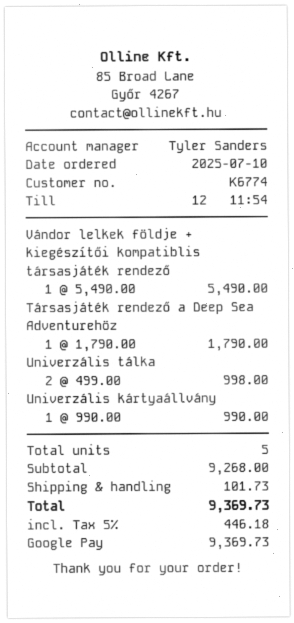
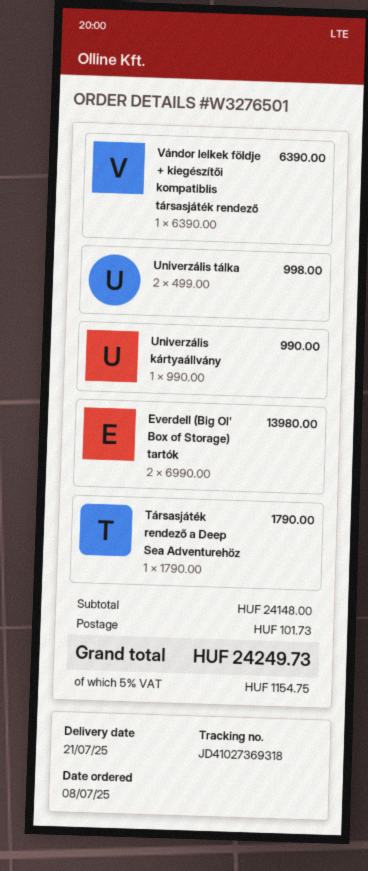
order date: 2025-07-10 -> 2025-07-08
Vándor lelkek földje + kiegészítői kompatiblis társasjáték rendező: 1 x 5490.00 = 5490.00 -> 1 x 6390.00 = 6390.00
Everdell (Big Ol' Box of Storage) tartók: none -> 2 x 6990.00 = 13980.00
subtotal: 9268.00 -> 24148.00
tax: 5% = 446.18 -> 5% = 1154.75
total: 9369.73 -> 24249.73

